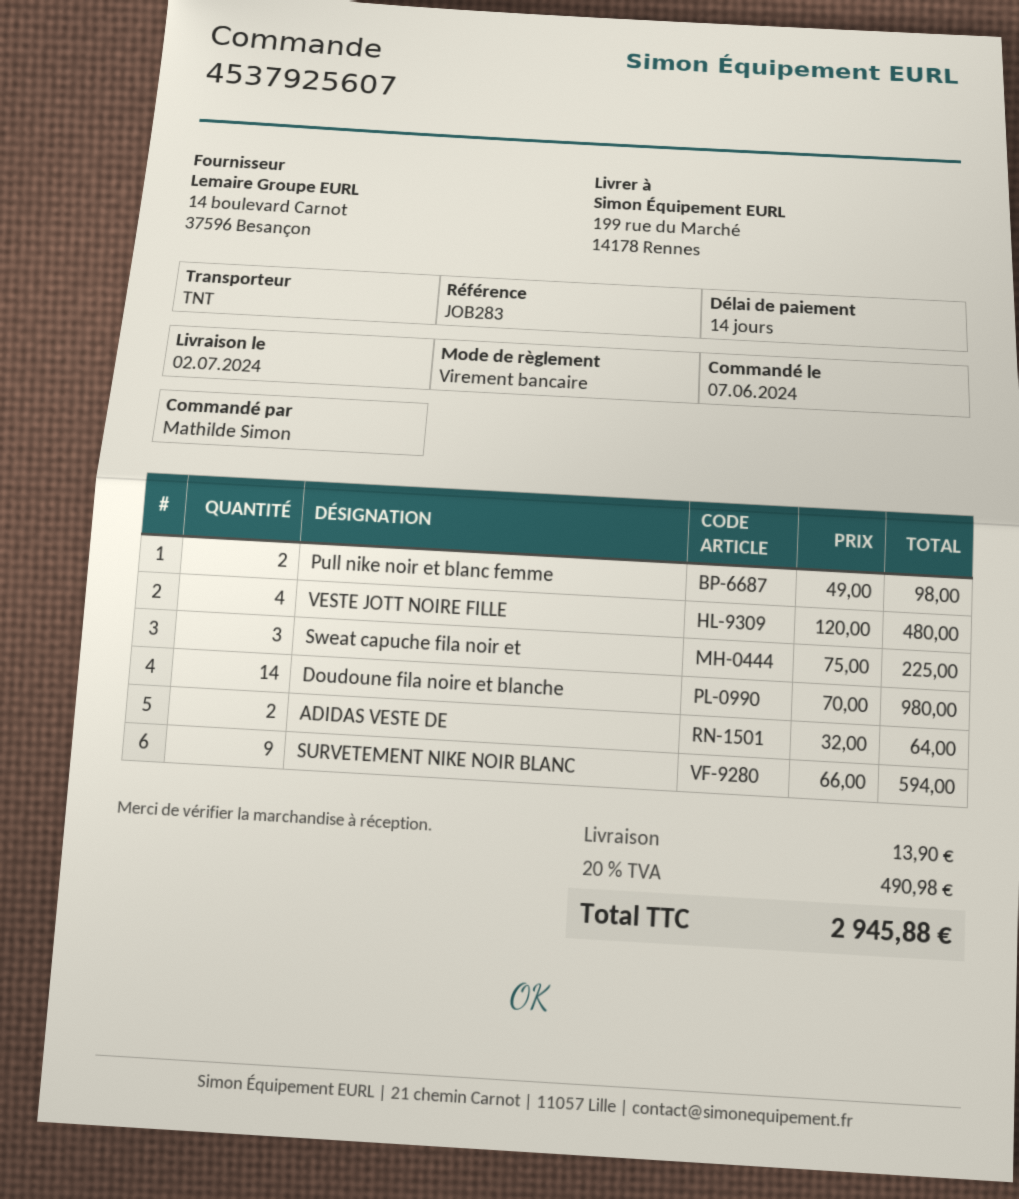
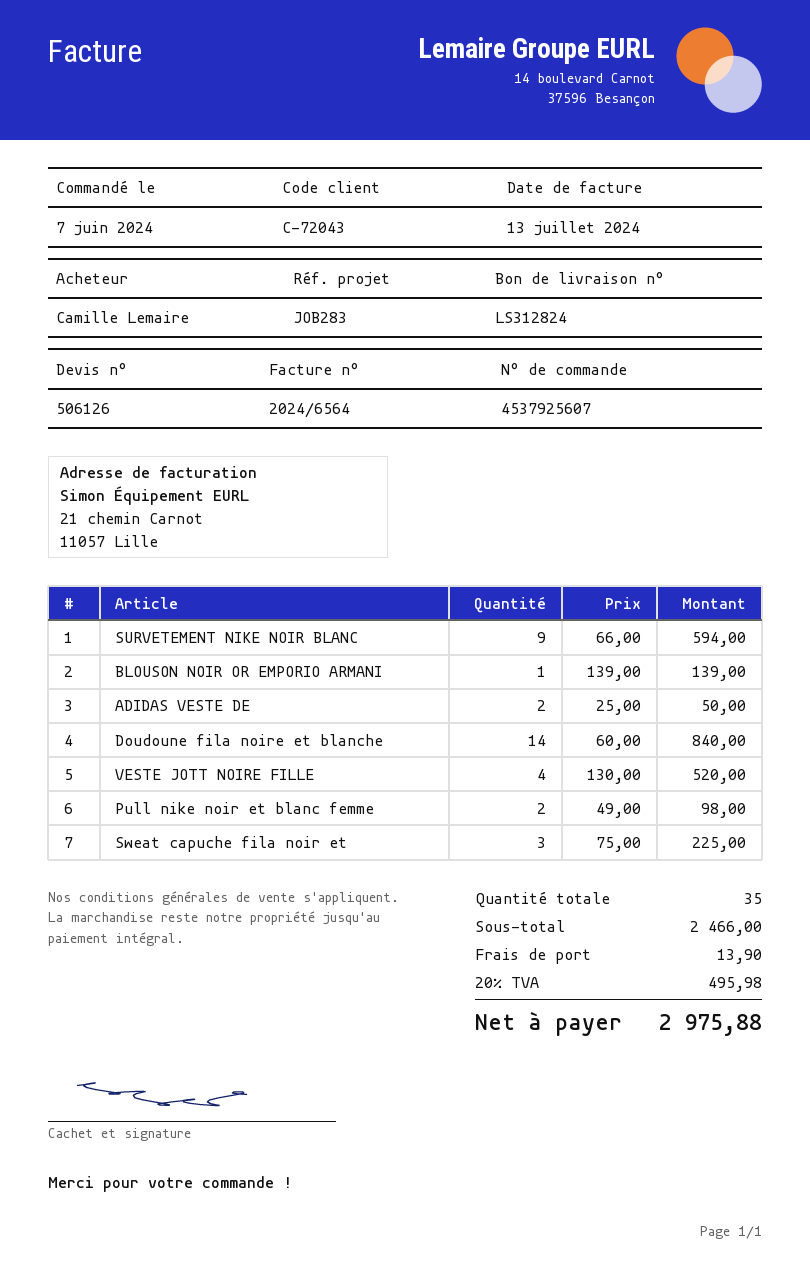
ordered by: Mathilde Simon -> Camille Lemaire
VESTE JOTT NOIRE FILLE: 4 x 120.00 = 480.00 -> 4 x 130.00 = 520.00
Doudoune fila noire et blanche: 14 x 70.00 = 980.00 -> 14 x 60.00 = 840.00
ADIDAS VESTE DE: 2 x 32.00 = 64.00 -> 2 x 25.00 = 50.00
BLOUSON NOIR OR EMPORIO ARMANI: none -> 1 x 139.00 = 139.00
tax: 20% = 490.98 -> 20% = 495.98
total: 2945.88 -> 2975.88

